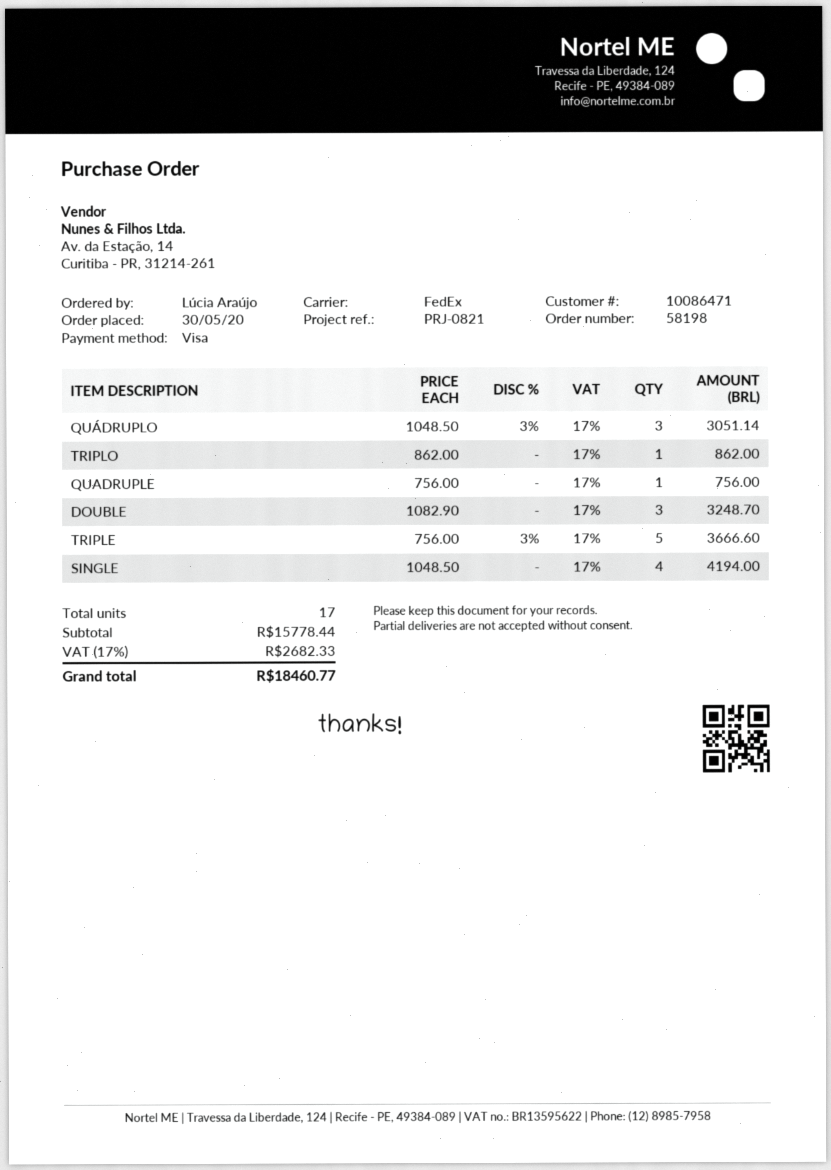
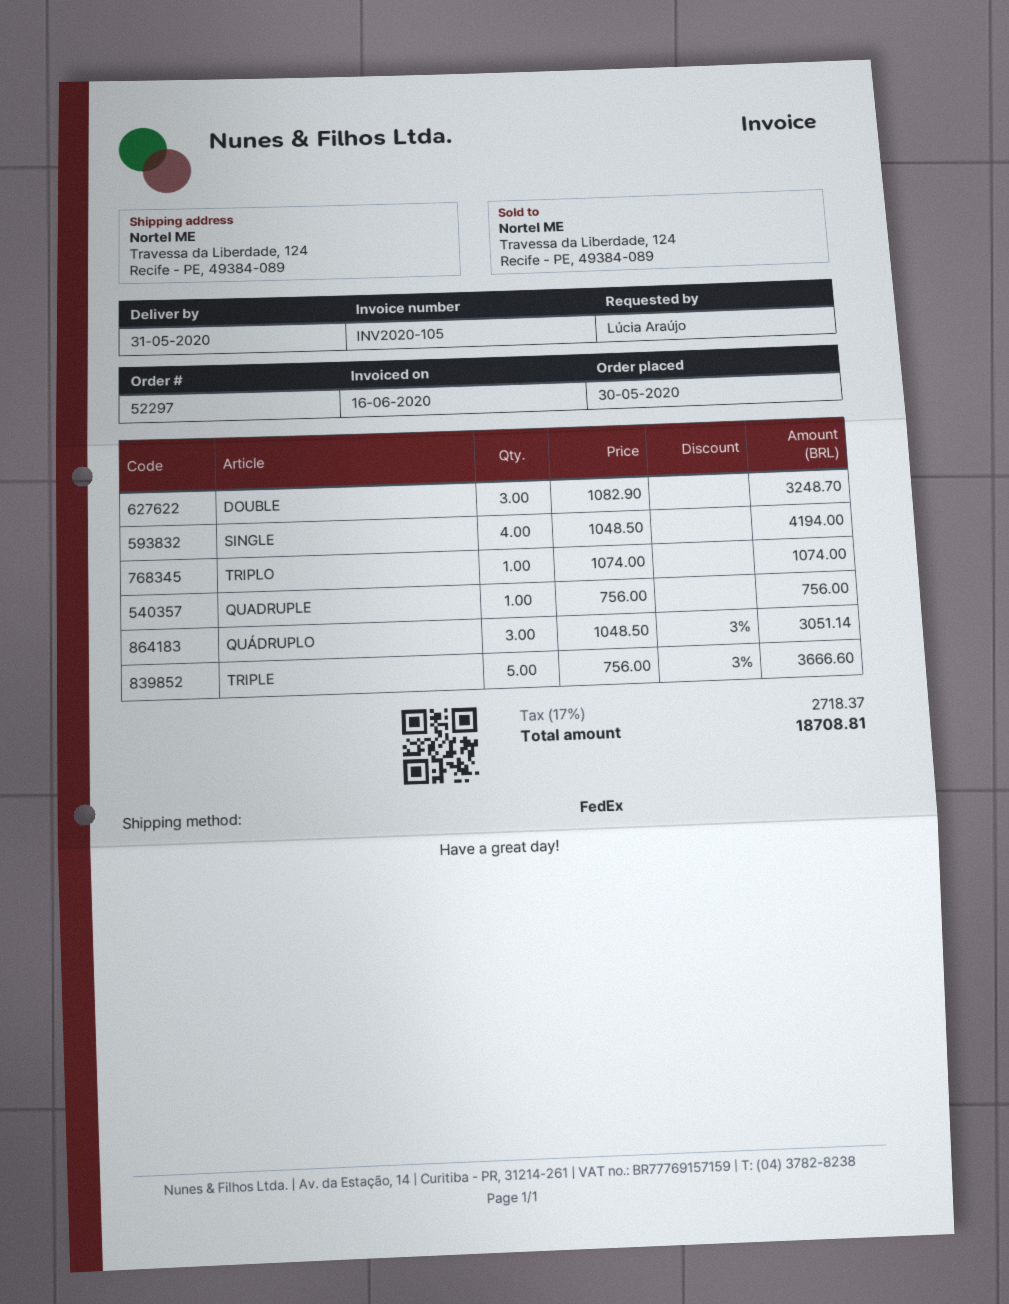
order number: 58198 -> 52297
TRIPLO: 1 x 862.00 = 862.00 -> 1 x 1074.00 = 1074.00
tax: 17% = 2682.33 -> 17% = 2718.37
total: 18460.77 -> 18708.81

